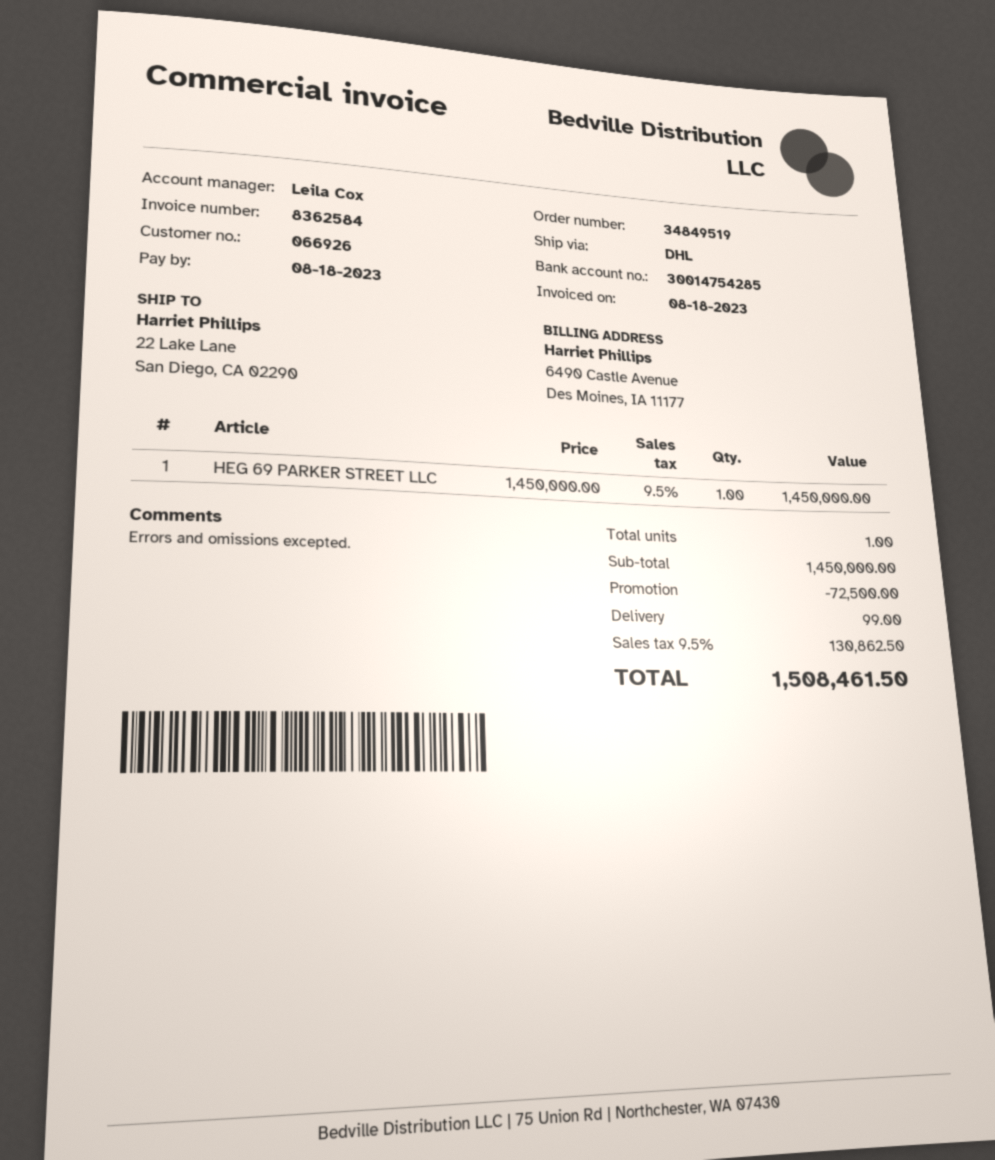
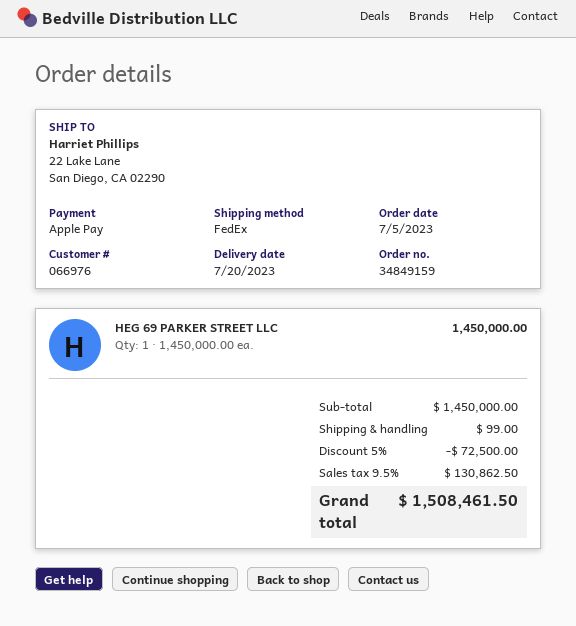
order number: 34849519 -> 34849159
customer number: 066926 -> 066976
shipping method: DHL -> FedEx

